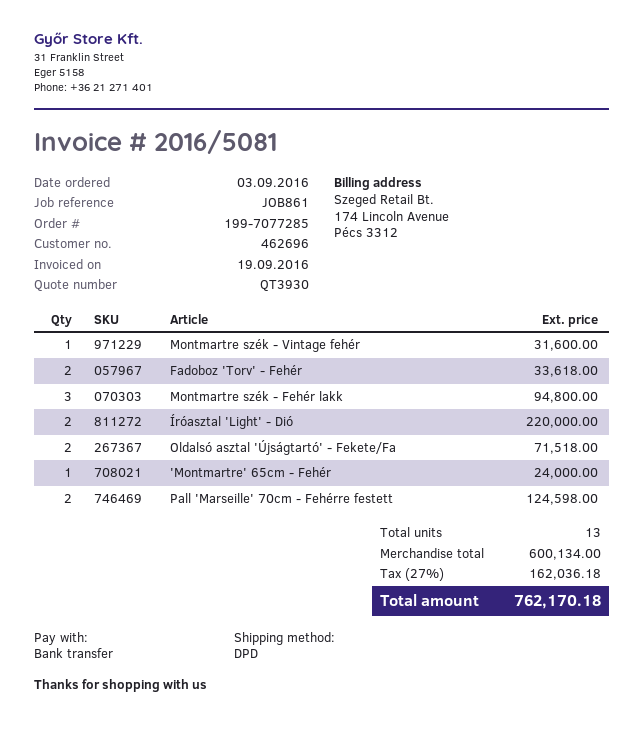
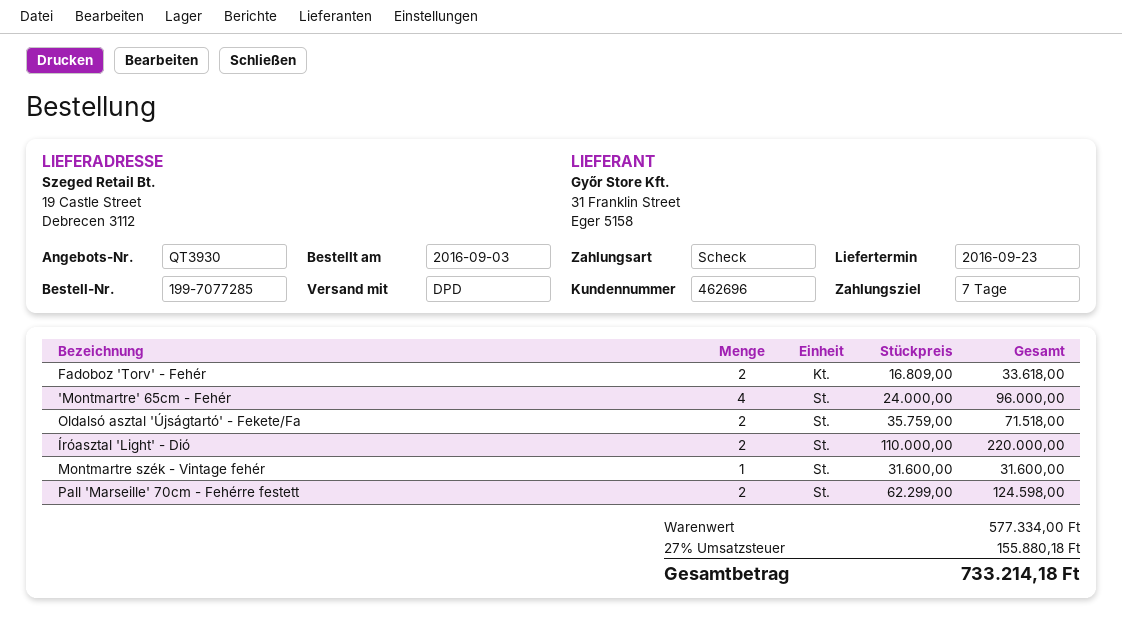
payment method: bank transfer -> cheque
Montmartre szék - Fehér lakk: 3 for 94800.00 -> none
'Montmartre' 65cm - Fehér: 1 for 24000.00 -> 4 for 96000.00
subtotal: 600134.00 -> 577334.00
tax: 27% = 162036.18 -> 27% = 155880.18
total: 762170.18 -> 733214.18

